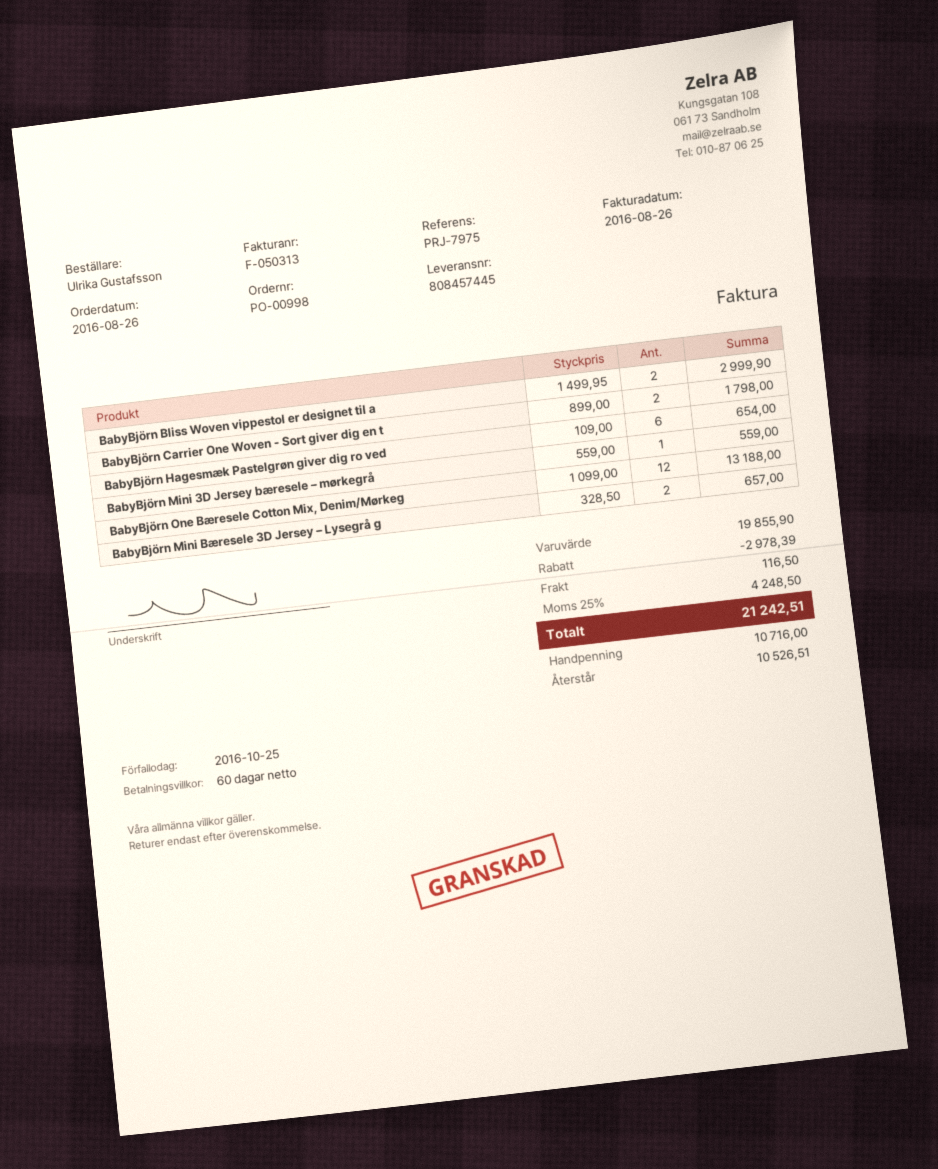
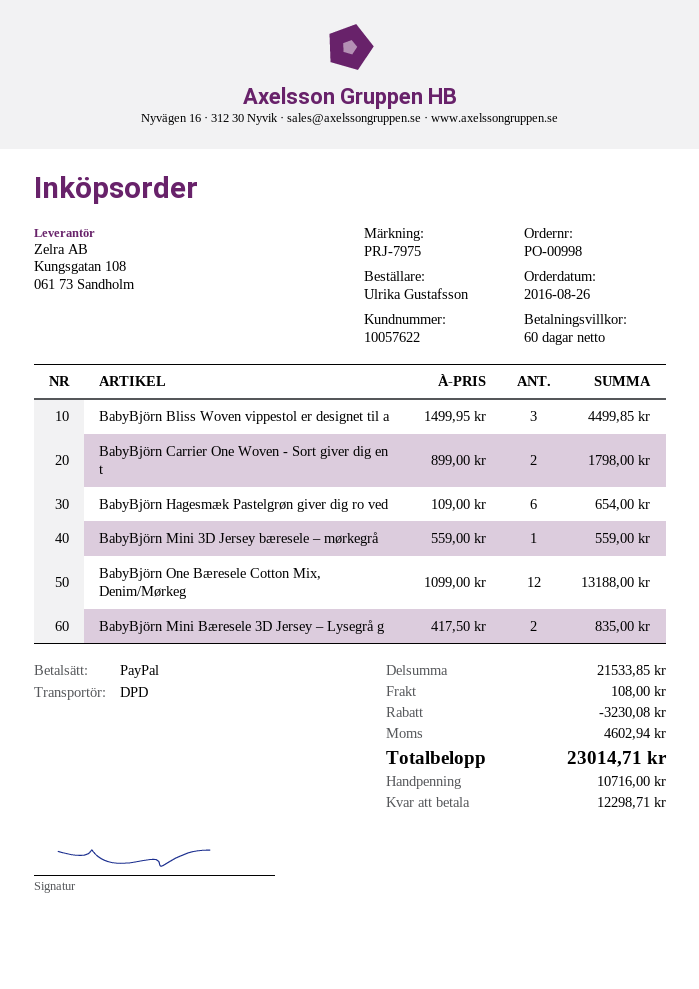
BabyBjörn Bliss Woven vippestol er designet til a: 2 x 1499.95 = 2999.90 -> 3 x 1499.95 = 4499.85
BabyBjörn Mini Bæresele 3D Jersey – Lysegrå g: 2 x 328.50 = 657.00 -> 2 x 417.50 = 835.00
subtotal: 19855.90 -> 21533.85
discount: 2978.39 -> 3230.08
shipping: 116.50 -> 108.00
tax: 4248.50 -> 4602.94
total: 21242.51 -> 23014.71
balance: 10526.51 -> 12298.71

